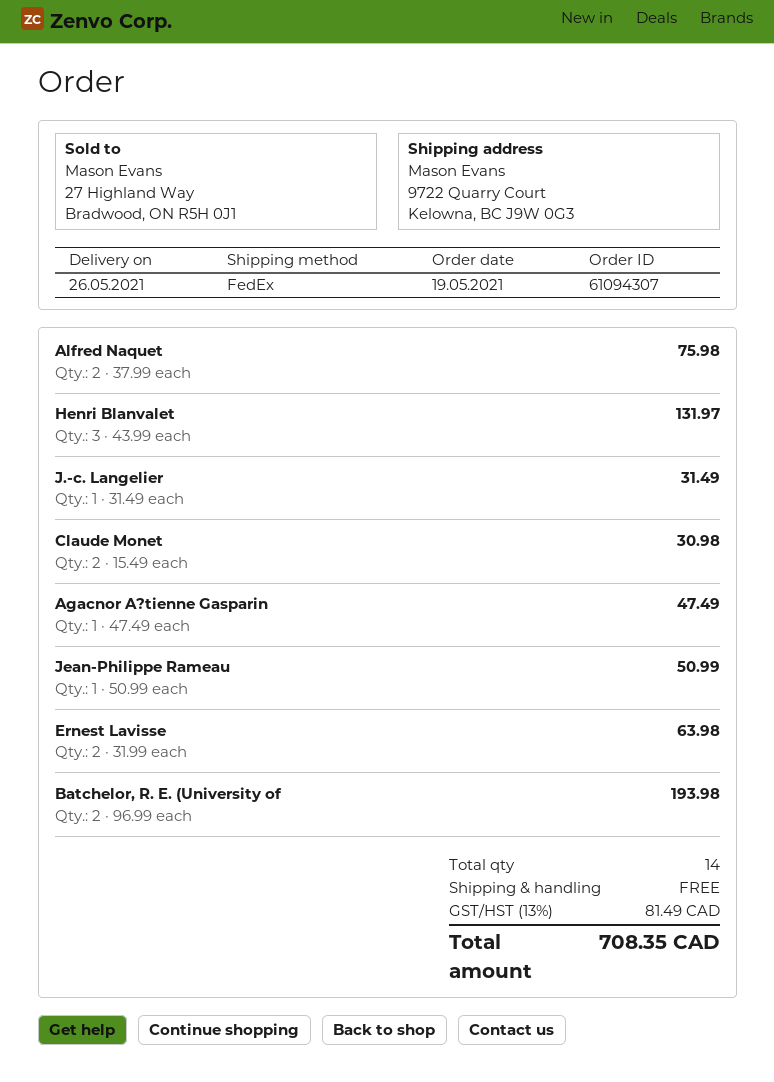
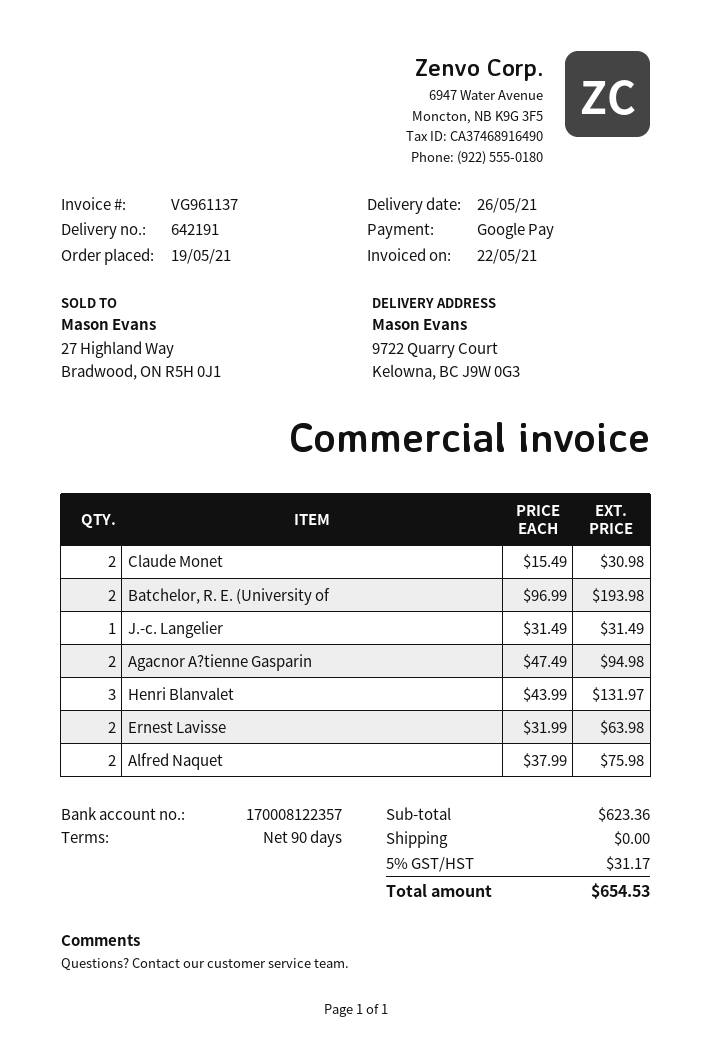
Agacnor A?tienne Gasparin: 1 x 47.49 = 47.49 -> 2 x 47.49 = 94.98
Jean-Philippe Rameau: 1 x 50.99 = 50.99 -> none
tax: 13% = 81.49 -> 5% = 31.17
total: 708.35 -> 654.53

